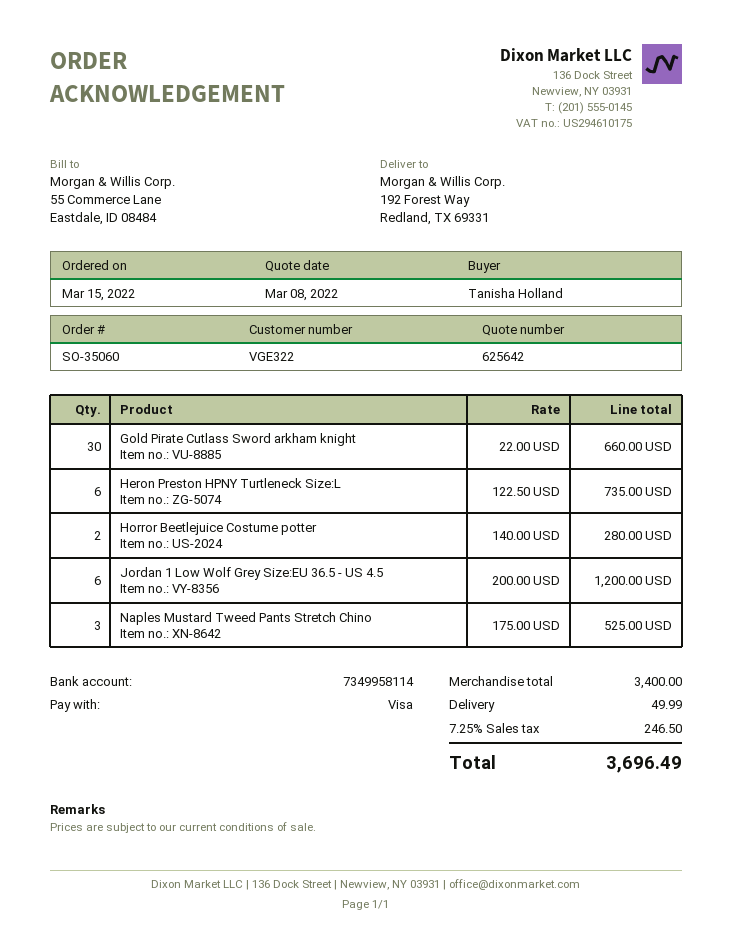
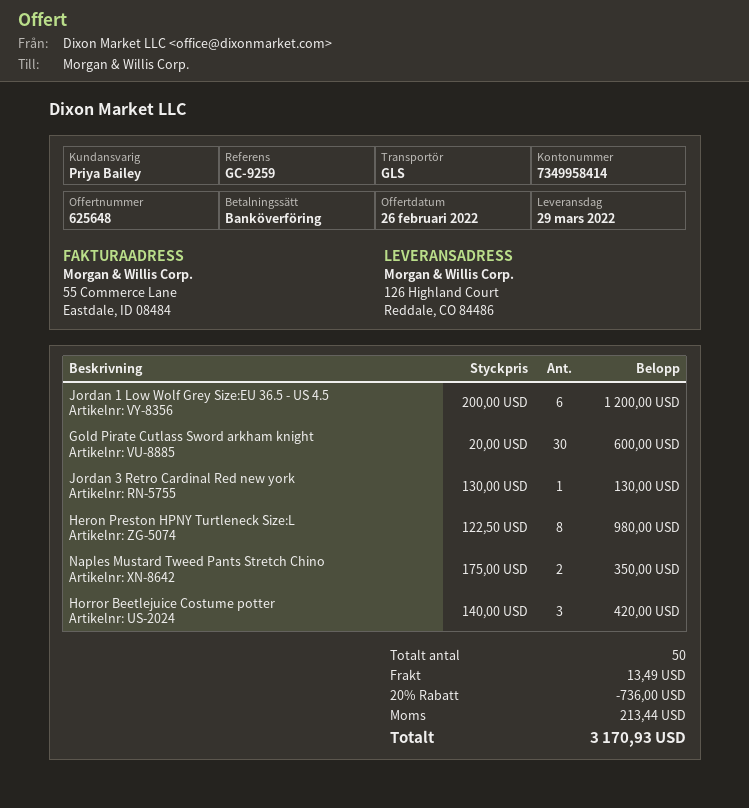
quote number: 625642 -> 625648
quote date: 2022-03-08 -> 2022-02-26
payment method: Visa -> bank transfer
bank account: 7349958114 -> 7349958414
ship to: 192 Forest Way, Redland, TX 69331 -> 126 Highland Court, Reddale, CO 84486
Gold Pirate Cutlass Sword arkham knight: 30 x 22.00 = 660.00 -> 30 x 20.00 = 600.00
Heron Preston HPNY Turtleneck Size:L: 6 x 122.50 = 735.00 -> 8 x 122.50 = 980.00
Horror Beetlejuice Costume potter: 2 x 140.00 = 280.00 -> 3 x 140.00 = 420.00
Naples Mustard Tweed Pants Stretch Chino: 3 x 175.00 = 525.00 -> 2 x 175.00 = 350.00
Jordan 3 Retro Cardinal Red new york: none -> 1 x 130.00 = 130.00
discount: none -> 20% = 736.00
shipping: 49.99 -> 13.49
tax: 246.50 -> 213.44
total: 3696.49 -> 3170.93

